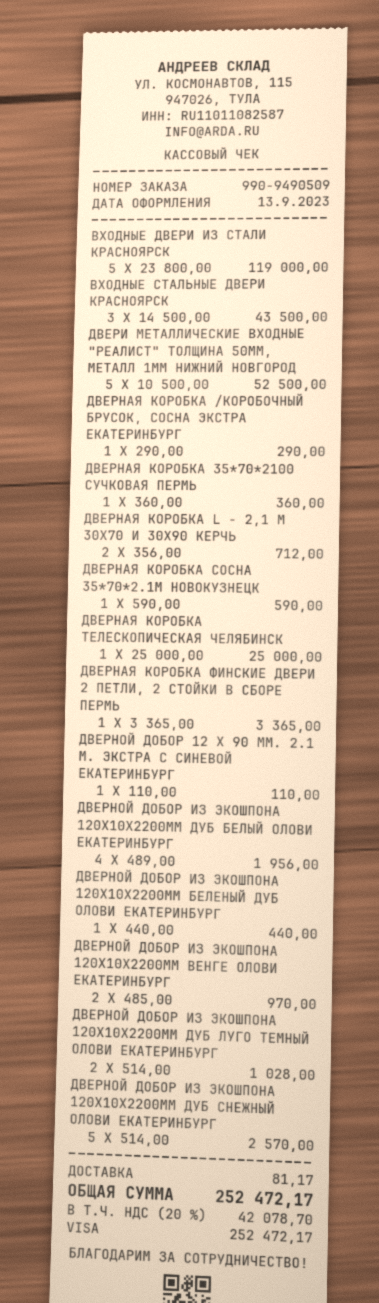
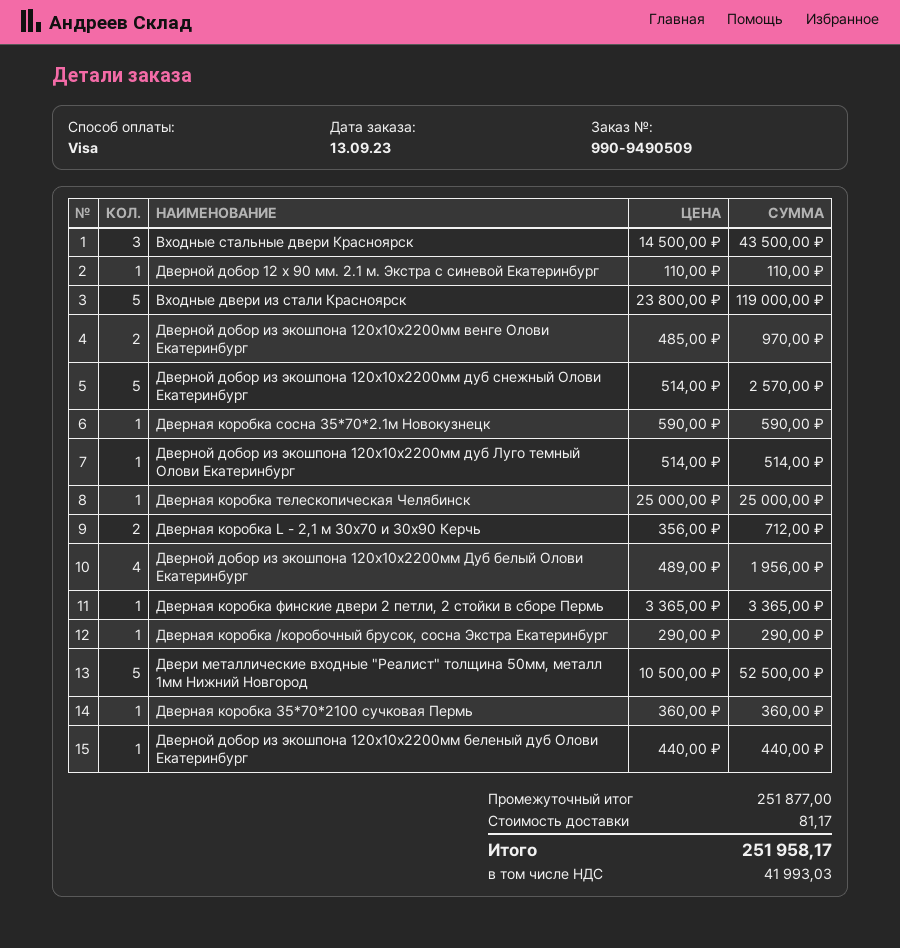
ДВЕРНОЙ ДОБОР ИЗ ЭКОШПОНА 120X10X2200ММ ДУБ ЛУГО ТЕМНЫЙ ОЛОВИ ЕКАТЕРИНБУРГ: 2 x 514.00 = 1028.00 -> 1 x 514.00 = 514.00
tax: 42078.70 -> 41993.03
total: 252472.17 -> 251958.17

